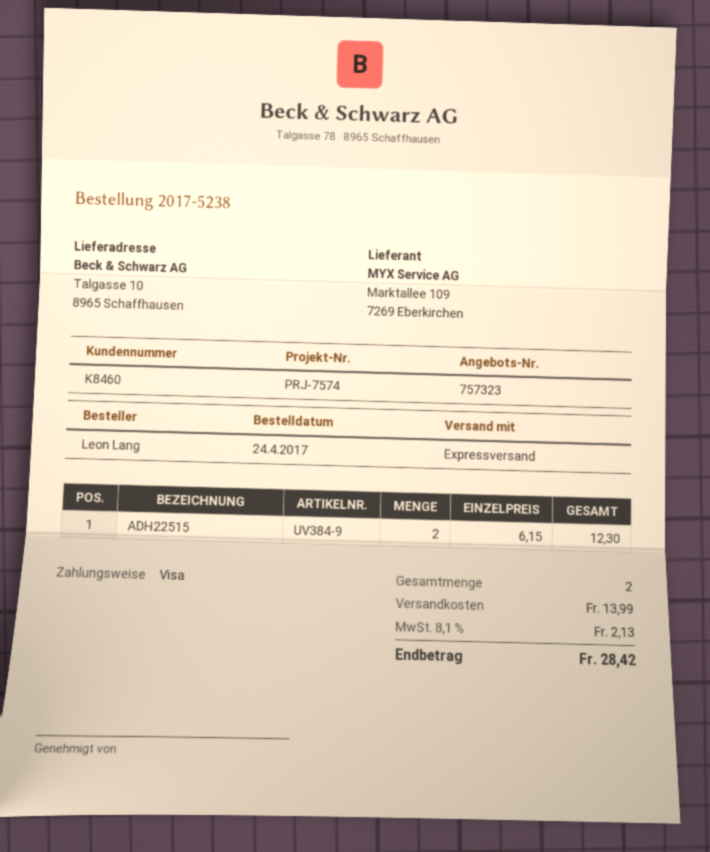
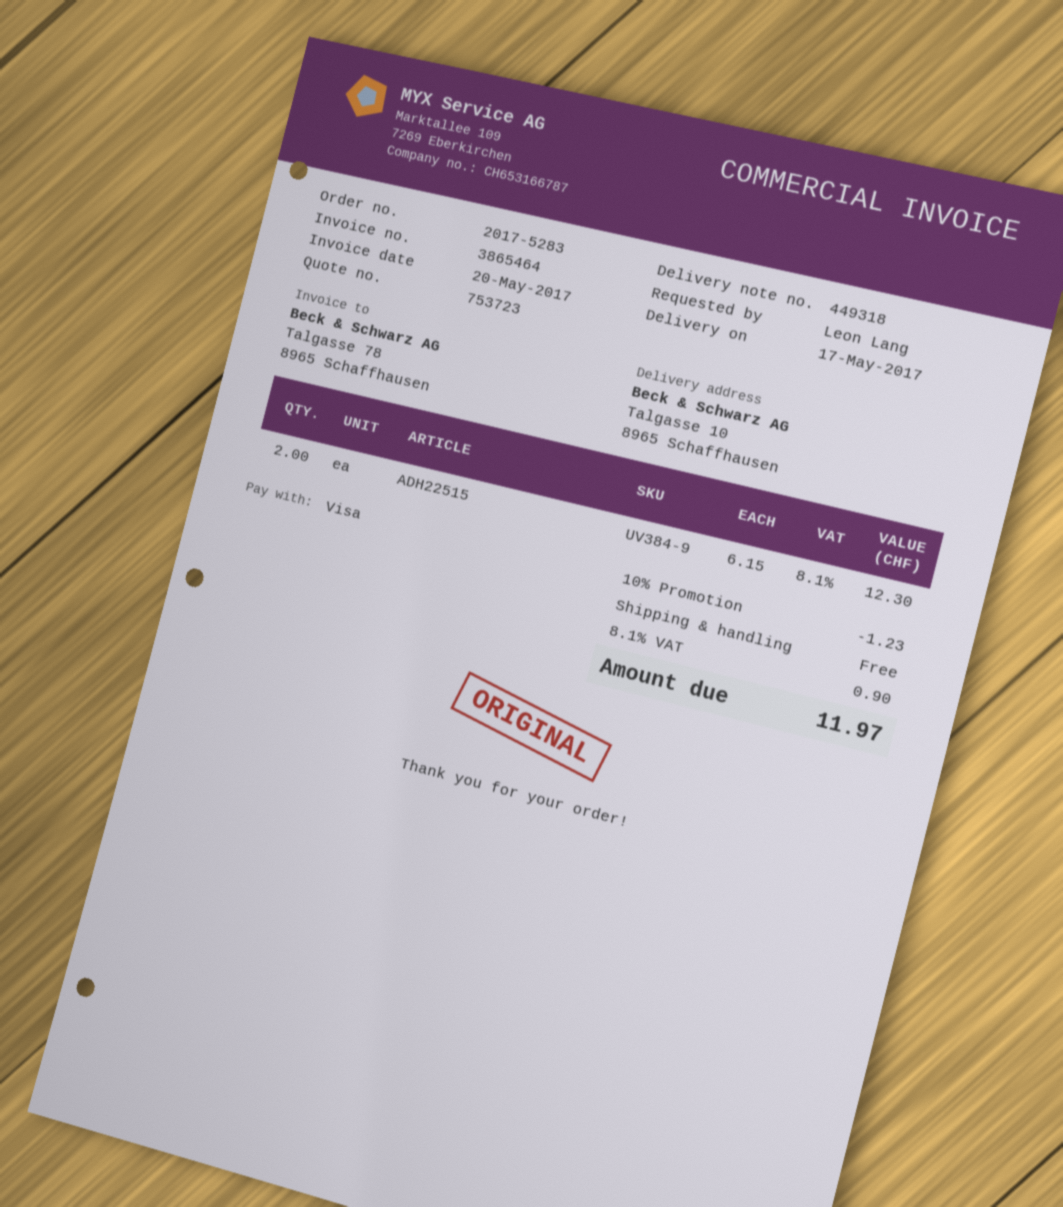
quote number: 757323 -> 753723
order number: 2017-5238 -> 2017-5283
discount: none -> 10% = 1.23
shipping: 13.99 -> 0.00
tax: 8.1% = 2.13 -> 8.1% = 0.90
total: 28.42 -> 11.97

